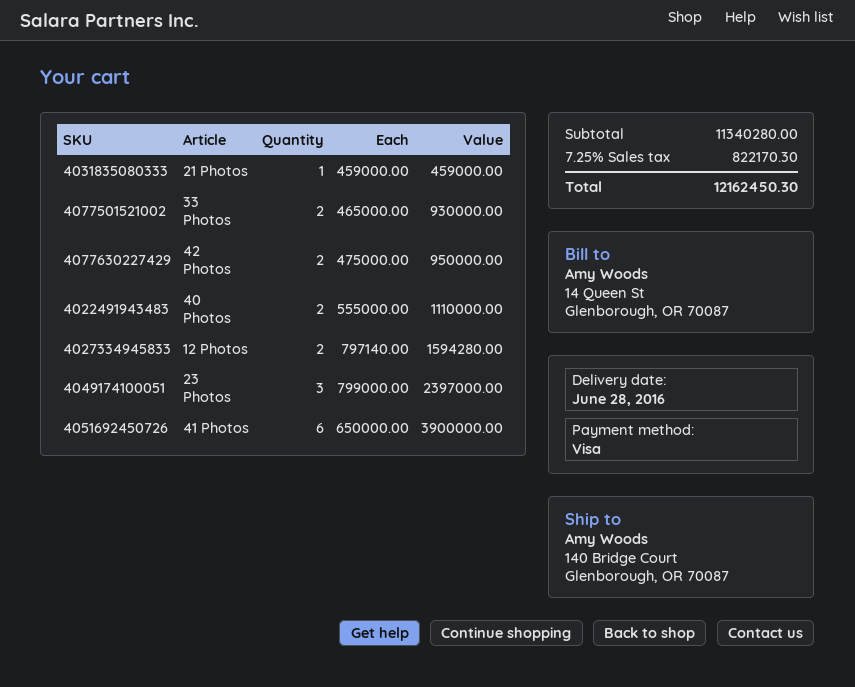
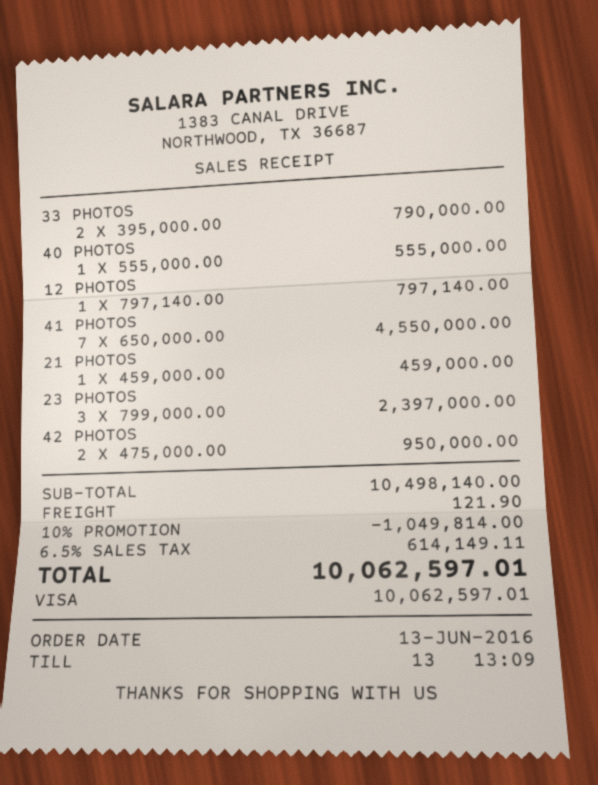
33 Photos: 2 x 465000.00 = 930000.00 -> 2 x 395000.00 = 790000.00
40 Photos: 2 x 555000.00 = 1110000.00 -> 1 x 555000.00 = 555000.00
12 Photos: 2 x 797140.00 = 1594280.00 -> 1 x 797140.00 = 797140.00
41 Photos: 6 x 650000.00 = 3900000.00 -> 7 x 650000.00 = 4550000.00
subtotal: 11340280.00 -> 10498140.00
discount: none -> 10% = 1049814.00
shipping: none -> 121.90
tax: 7.25% = 822170.30 -> 6.5% = 614149.11
total: 12162450.30 -> 10062597.01

